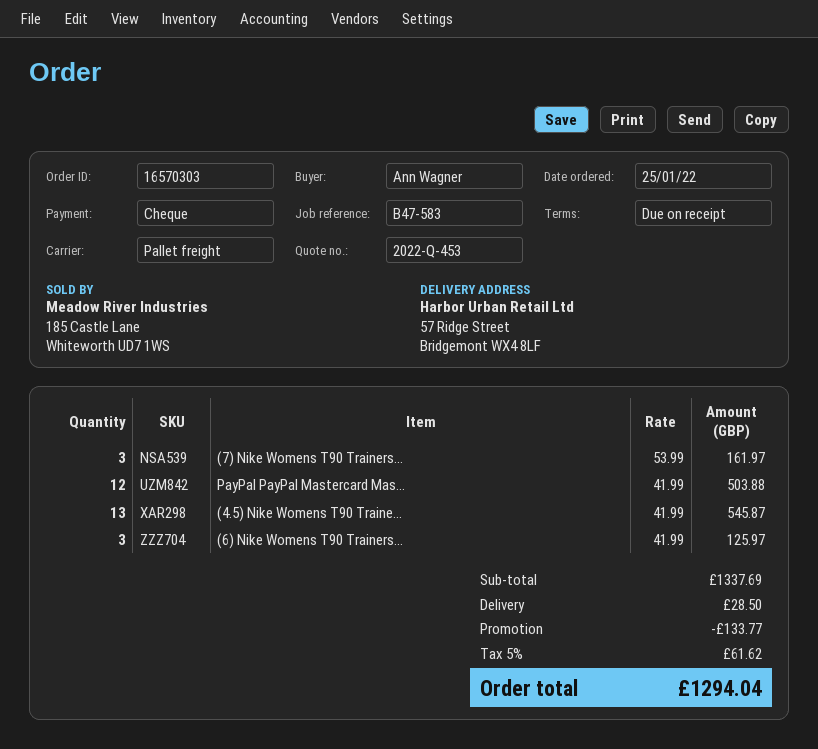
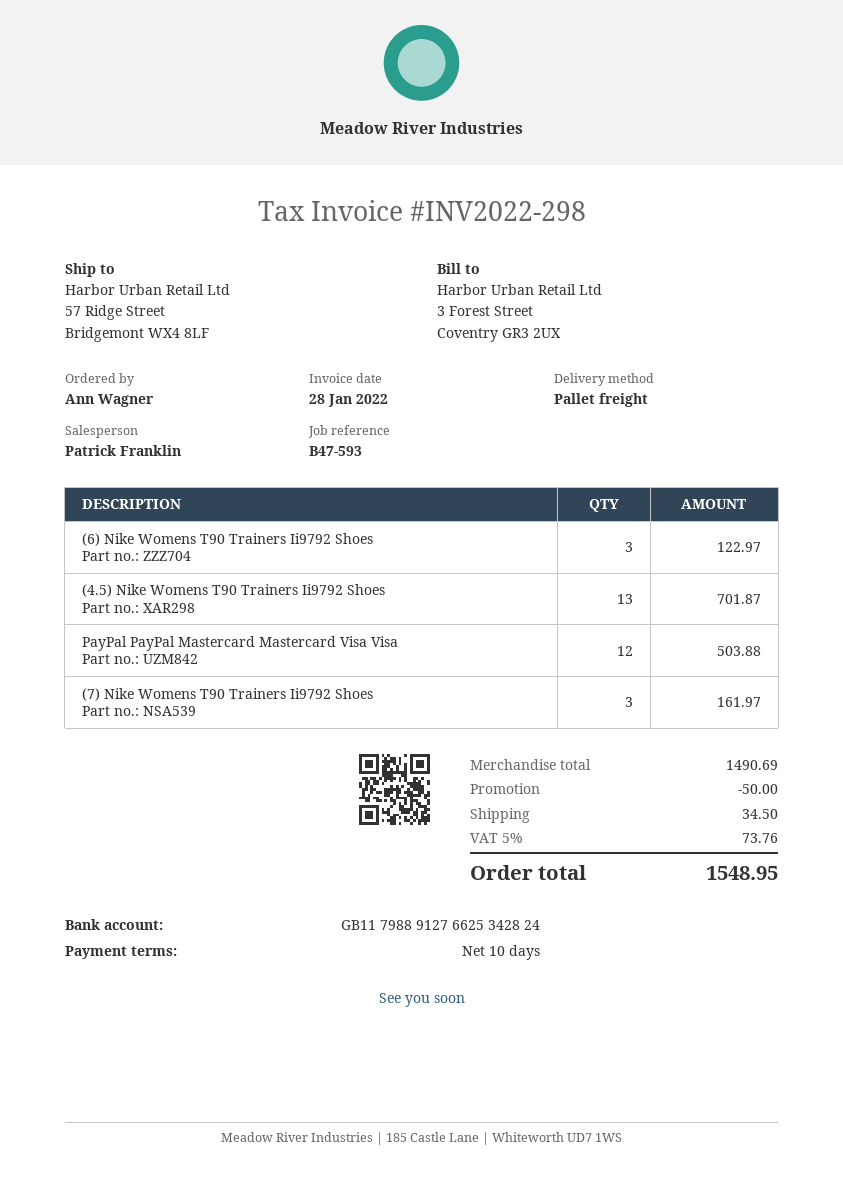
payment terms: on receipt -> 10 days
reference: B47-583 -> B47-593
(4.5) Nike Womens T90 Traine...: 13 for 545.87 -> 13 for 701.87
(6) Nike Womens T90 Trainers...: 3 for 125.97 -> 3 for 122.97
subtotal: 1337.69 -> 1490.69
discount: 133.77 -> 50.00
shipping: 28.50 -> 34.50
tax: 5% = 61.62 -> 5% = 73.76
total: 1294.04 -> 1548.95

